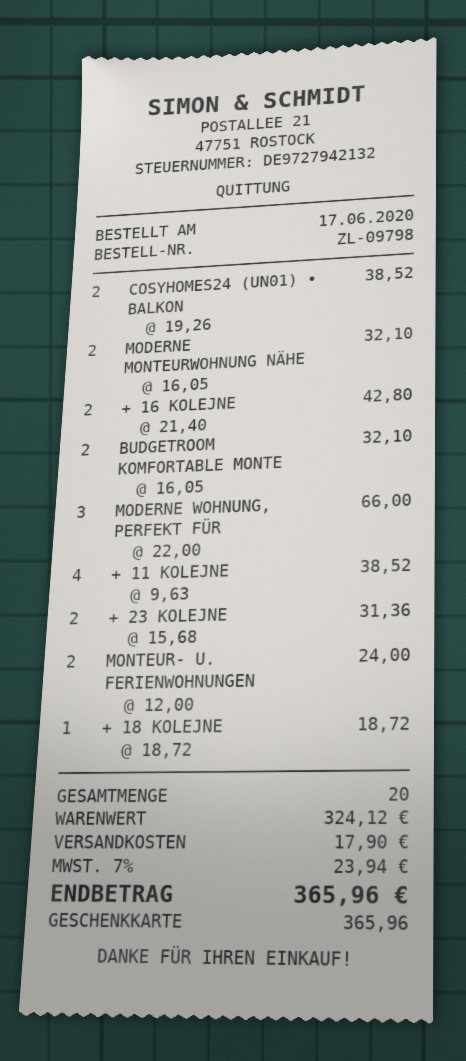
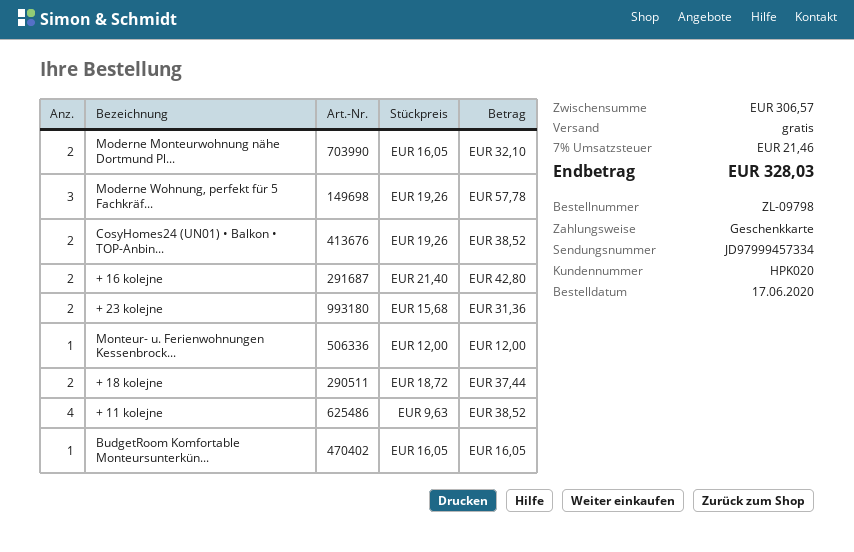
BUDGETROOM KOMFORTABLE MONTE: 2 x 16.05 = 32.10 -> 1 x 16.05 = 16.05
MODERNE WOHNUNG, PERFEKT FÜR: 3 x 22.00 = 66.00 -> 3 x 19.26 = 57.78
MONTEUR- U. FERIENWOHNUNGEN: 2 x 12.00 = 24.00 -> 1 x 12.00 = 12.00
+ 18 KOLEJNE: 1 x 18.72 = 18.72 -> 2 x 18.72 = 37.44
subtotal: 324.12 -> 306.57
shipping: 17.90 -> 0.00
tax: 7% = 23.94 -> 7% = 21.46
total: 365.96 -> 328.03

